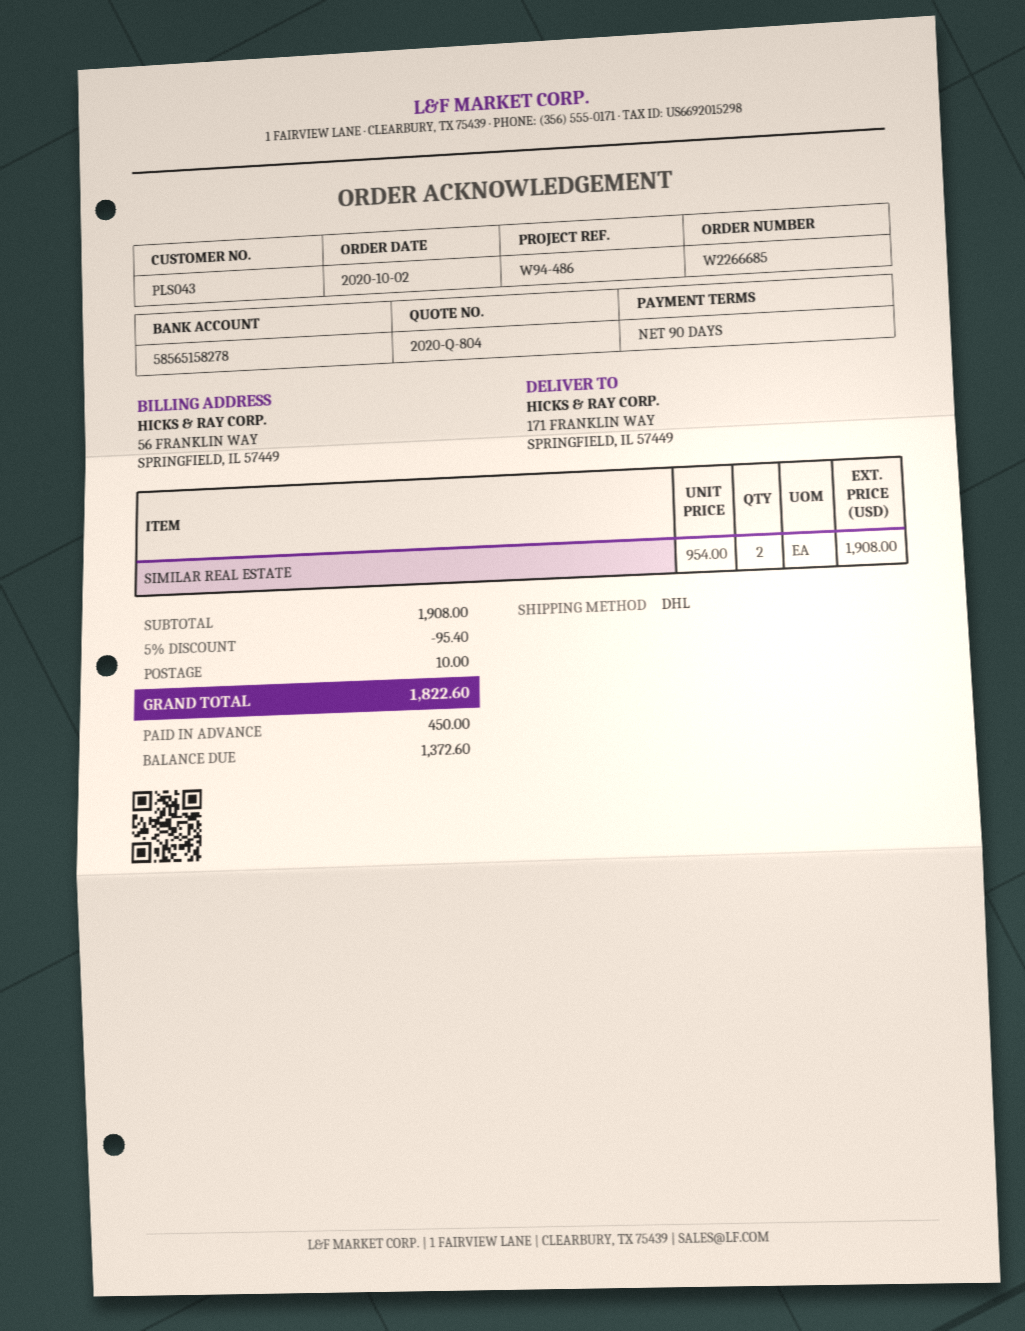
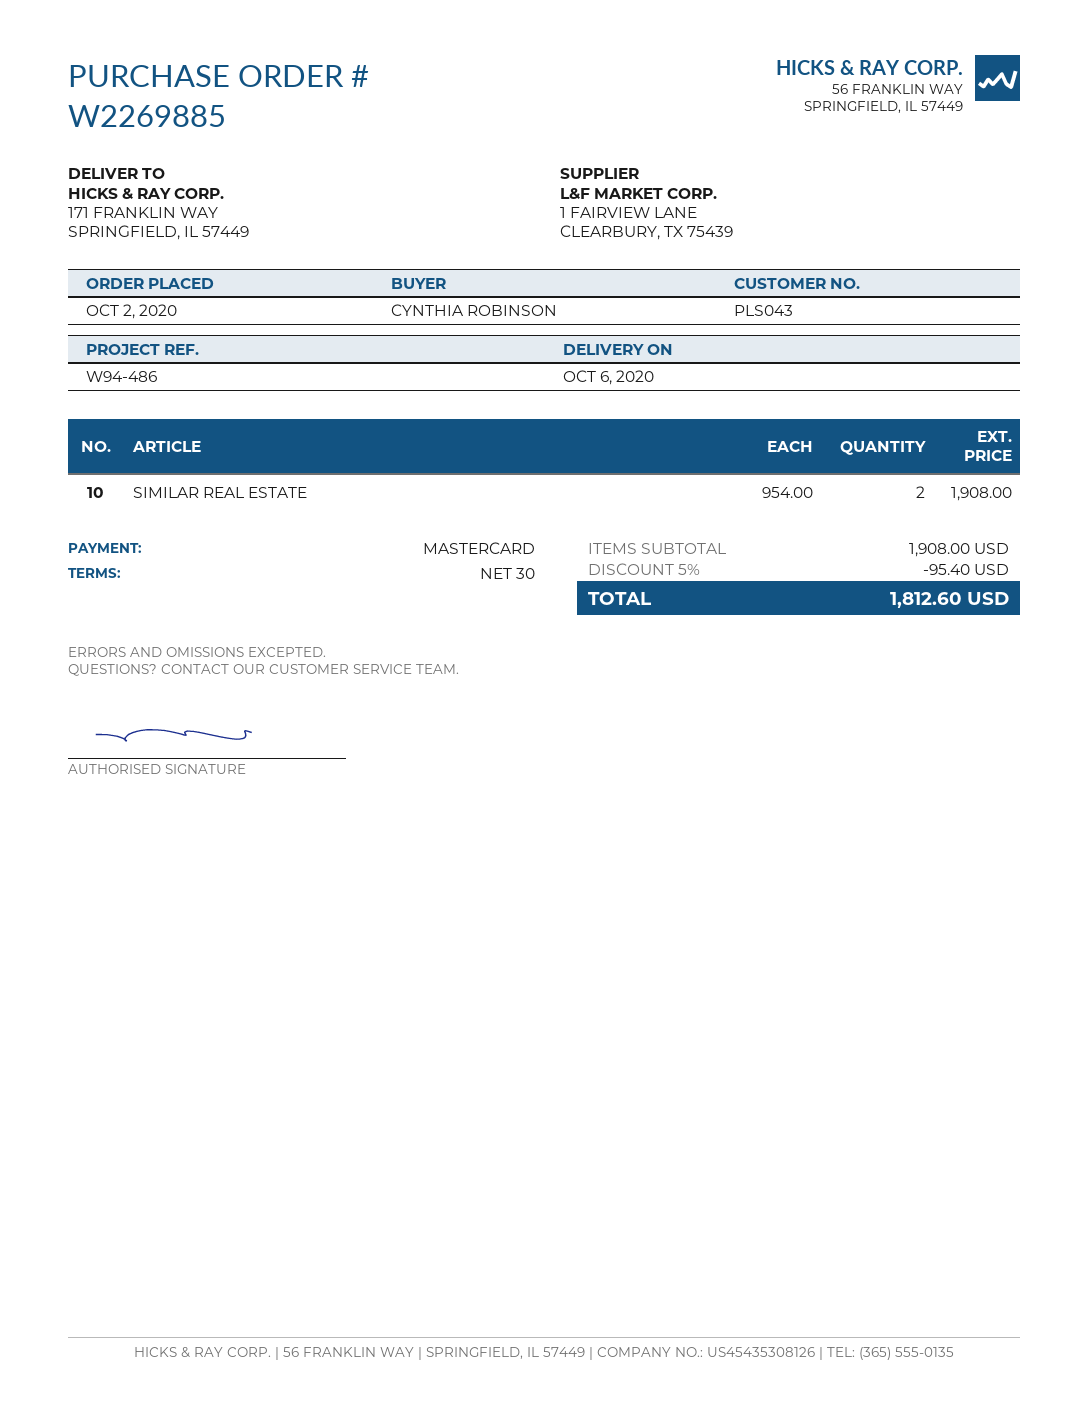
order number: W2266685 -> W2269885
payment terms: 90 days -> 30 days
shipping: 10.00 -> none
total: 1822.60 -> 1812.60

